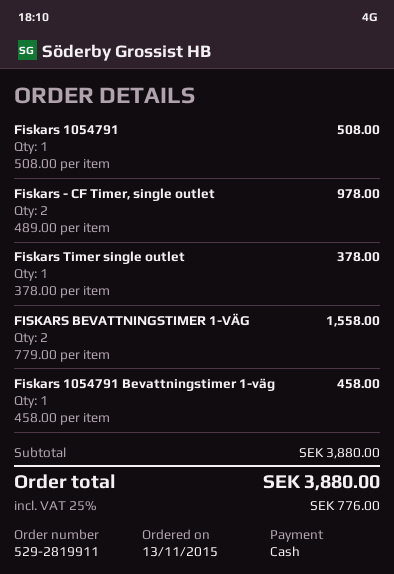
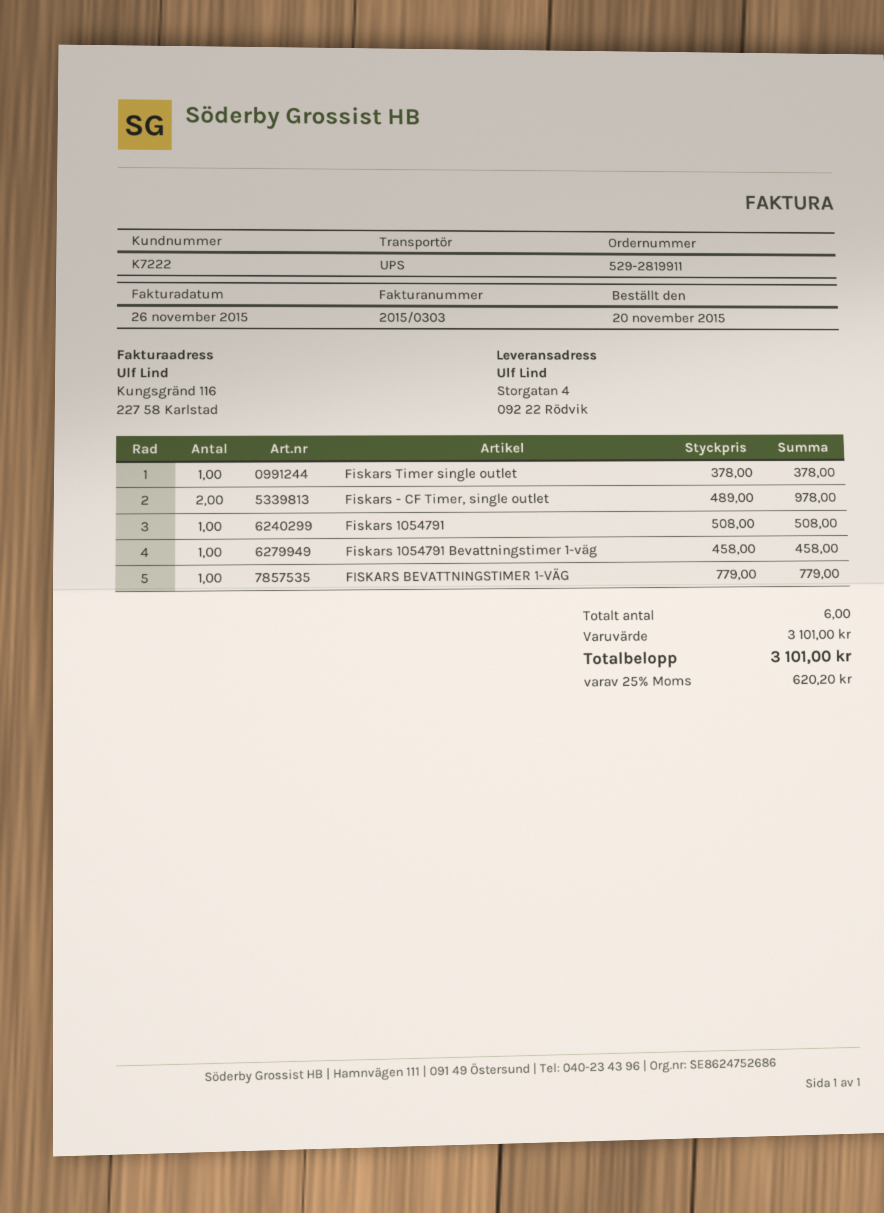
order date: 2015-11-13 -> 2015-11-20
FISKARS BEVATTNINGSTIMER 1-VÄG: 2 x 779.00 = 1558.00 -> 1 x 779.00 = 779.00
subtotal: 3880.00 -> 3101.00
tax: 25% = 776.00 -> 25% = 620.20
total: 3880.00 -> 3101.00

